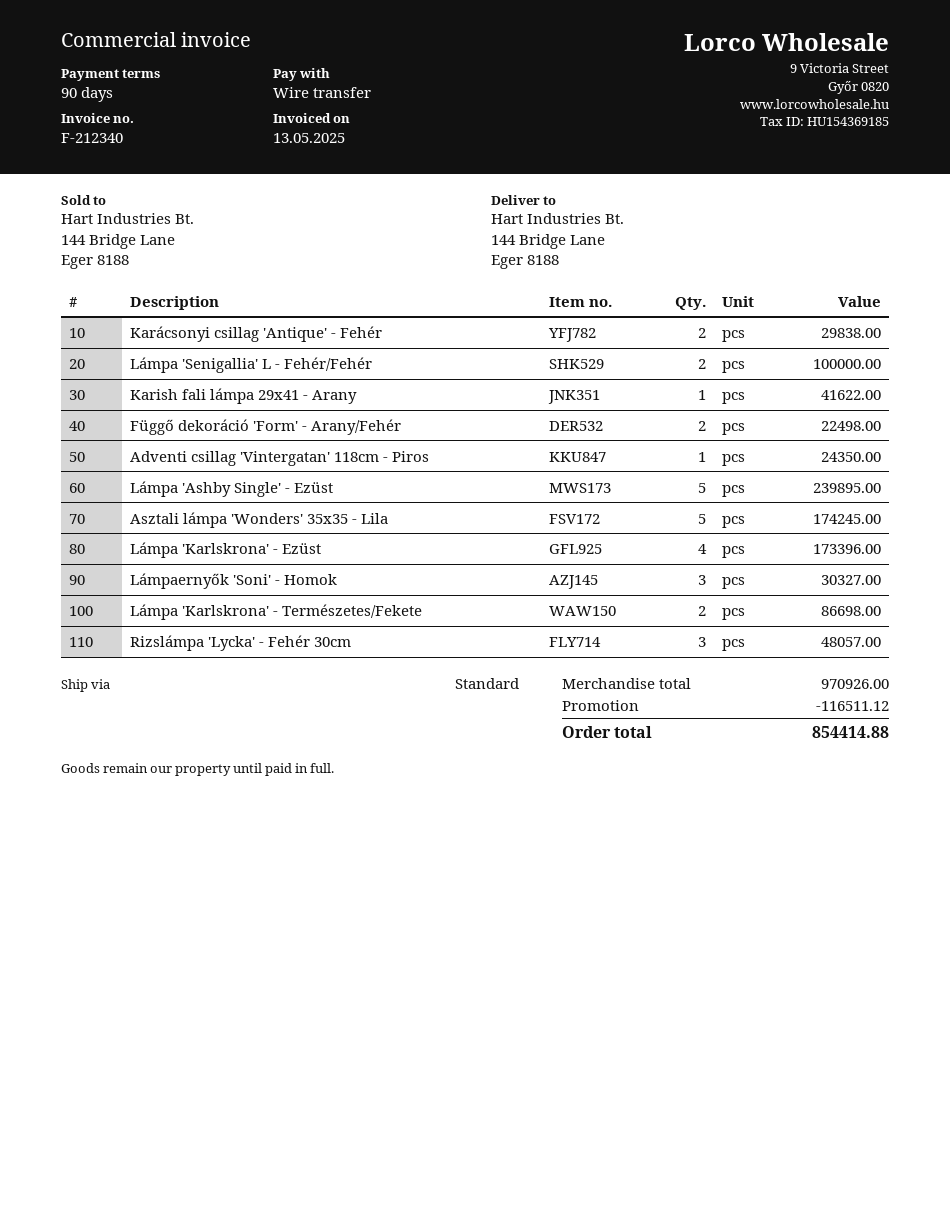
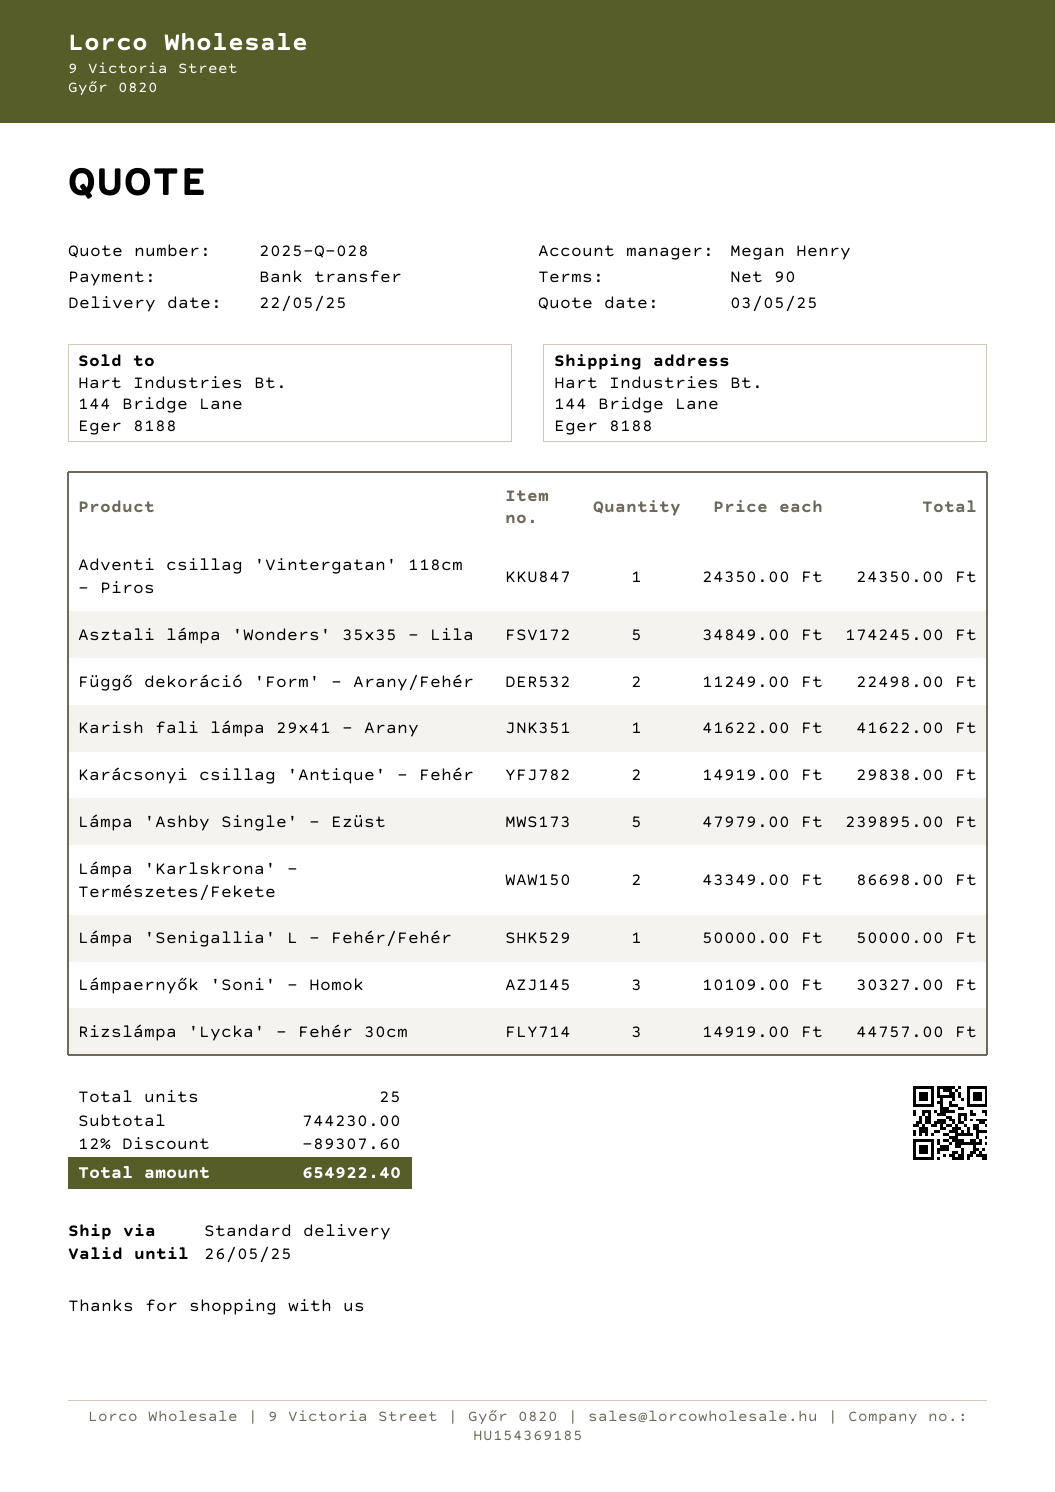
Lámpa 'Senigallia' L - Fehér/Fehér: 2 for 100000.00 -> 1 for 50000.00
Lámpa 'Karlskrona' - Ezüst: 4 for 173396.00 -> none
Rizslámpa 'Lycka' - Fehér 30cm: 3 for 48057.00 -> 3 for 44757.00
subtotal: 970926.00 -> 744230.00
discount: 116511.12 -> 89307.60
total: 854414.88 -> 654922.40

